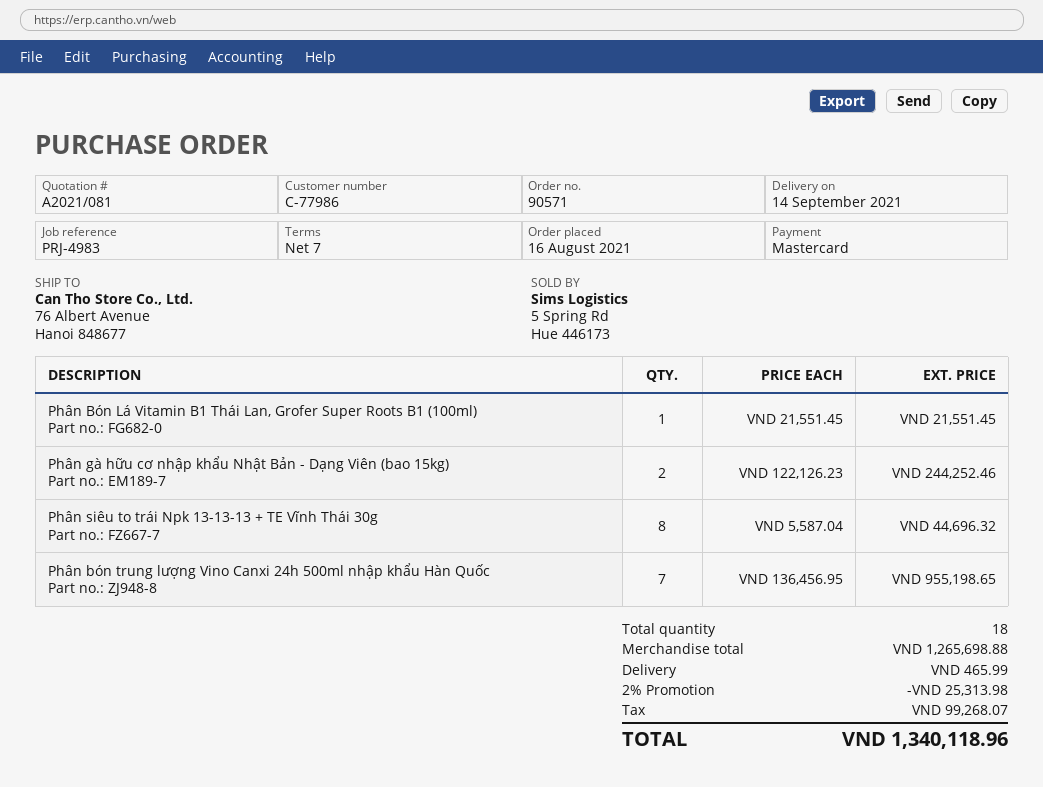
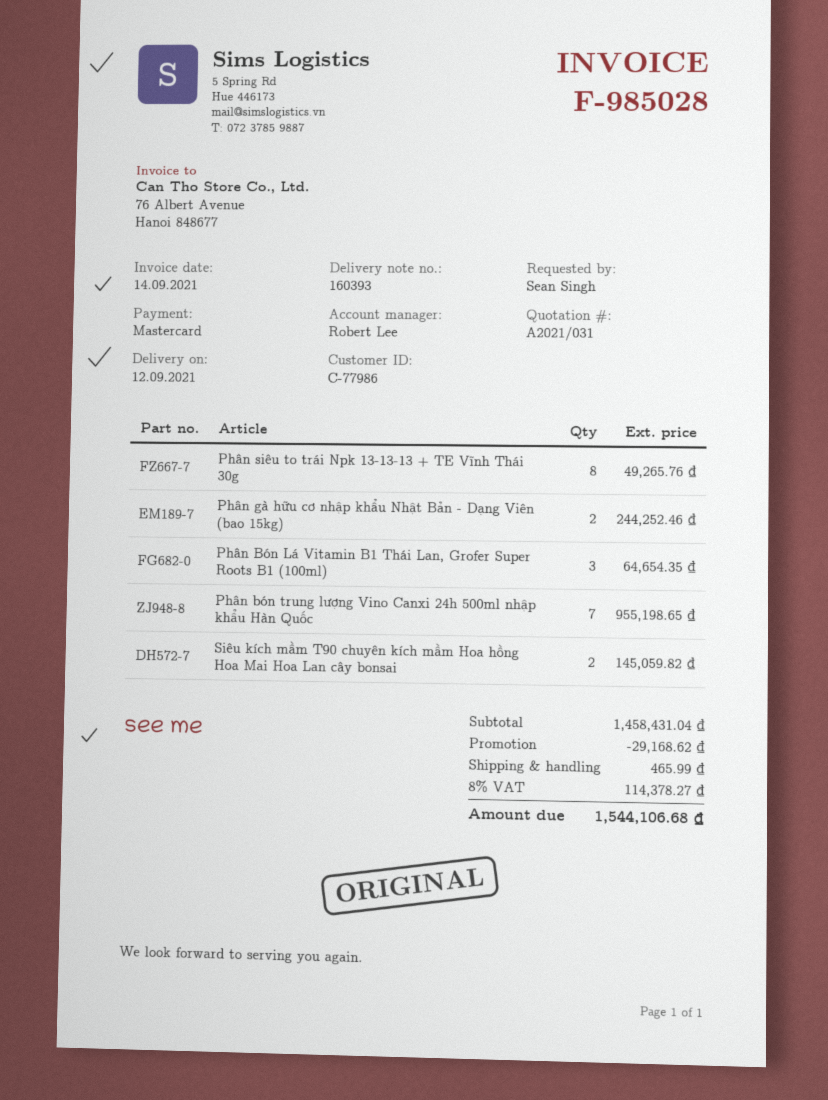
quote number: A2021/081 -> A2021/031
delivery date: 2021-09-14 -> 2021-09-12
Phân Bón Lá Vitamin B1 Thái Lan, Grofer Super Roots B1 (100ml): 1 for 21551.45 -> 3 for 64654.35
Phân siêu to trái Npk 13-13-13 + TE Vĩnh Thái 30g: 8 for 44696.32 -> 8 for 49265.76
Siêu kích mầm T90 chuyên kích mầm Hoa hồng Hoa Mai Hoa Lan cây bonsai: none -> 2 for 145059.82
subtotal: 1265698.88 -> 1458431.04
discount: 25313.98 -> 29168.62
tax: 99268.07 -> 114378.27
total: 1340118.96 -> 1544106.68

